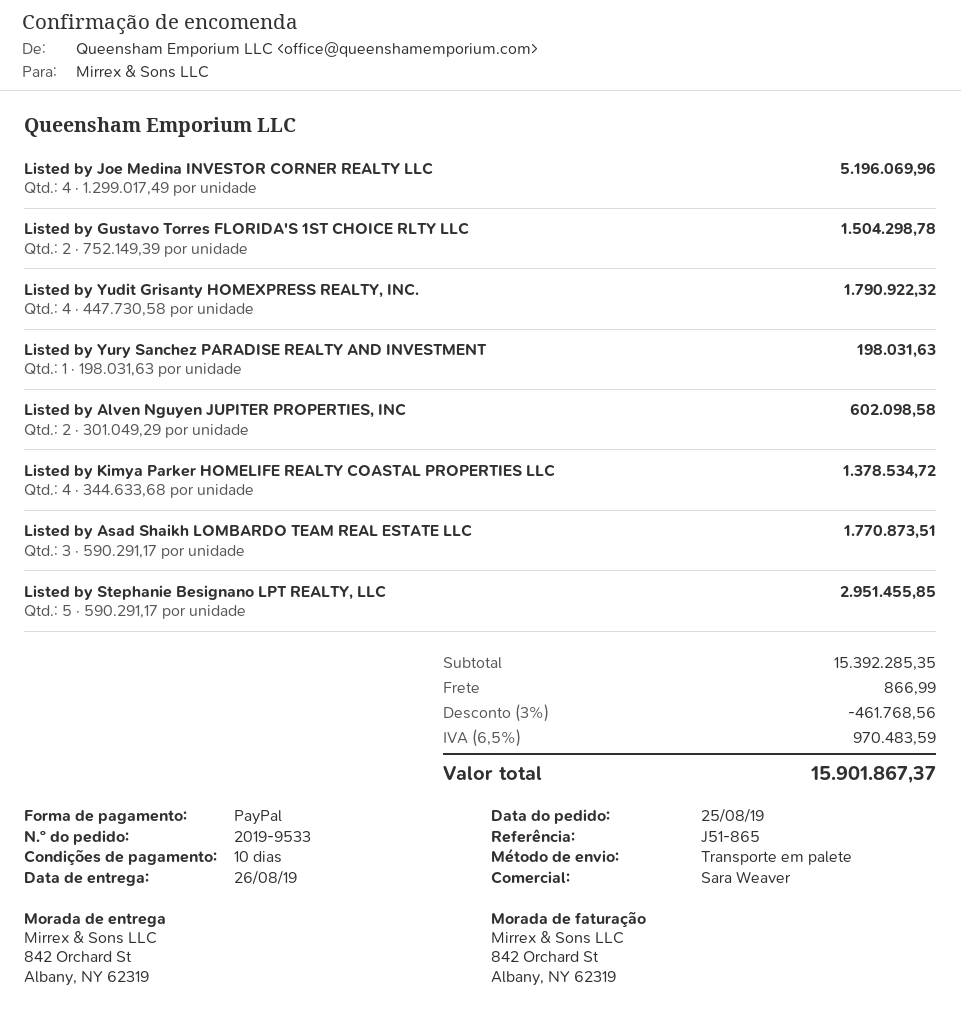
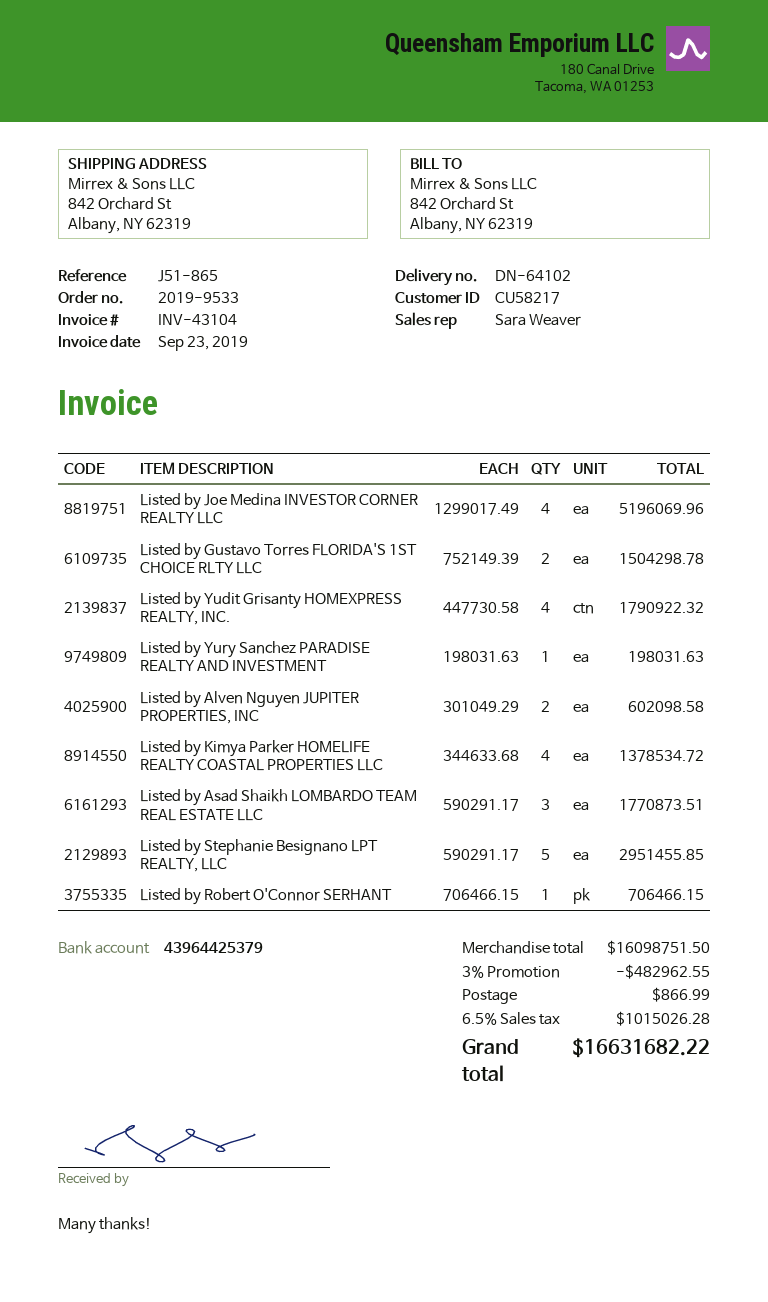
Listed by Robert O'Connor SERHANT: none -> 1 x 706466.15 = 706466.15
subtotal: 15392285.35 -> 16098751.50
discount: 3% = 461768.56 -> 3% = 482962.55
tax: 6.5% = 970483.59 -> 6.5% = 1015026.28
total: 15901867.37 -> 16631682.22

